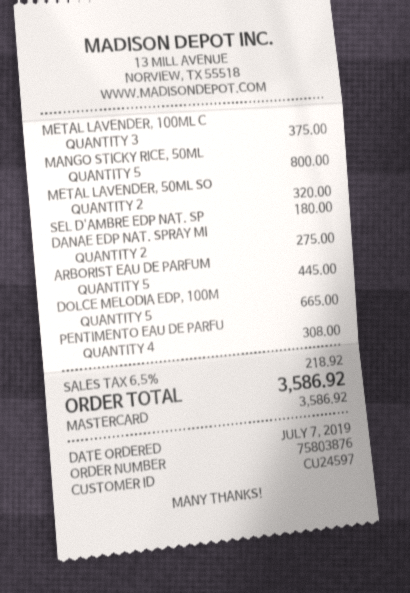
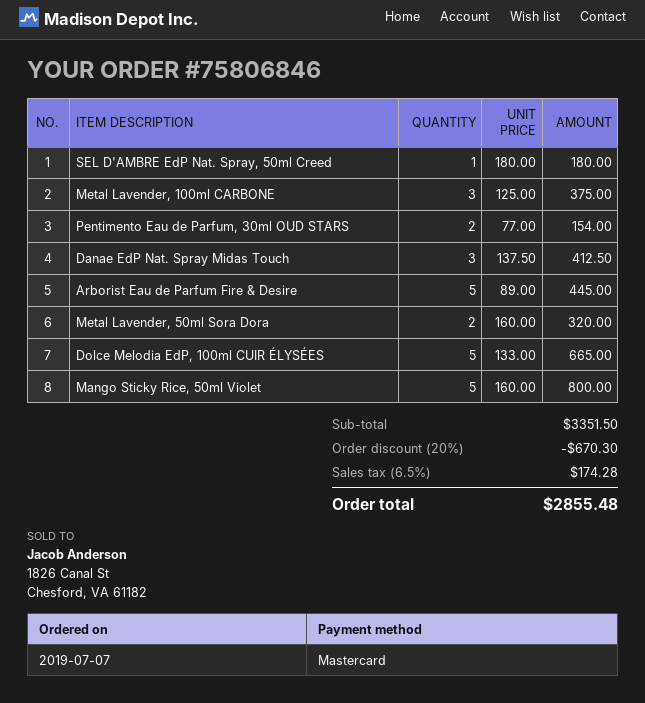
order number: 75803876 -> 75806846
DANAE EDP NAT. SPRAY MI: 2 for 275.00 -> 3 for 412.50
PENTIMENTO EAU DE PARFU: 4 for 308.00 -> 2 for 154.00
discount: none -> 20% = 670.30
tax: 6.5% = 218.92 -> 6.5% = 174.28
total: 3586.92 -> 2855.48

